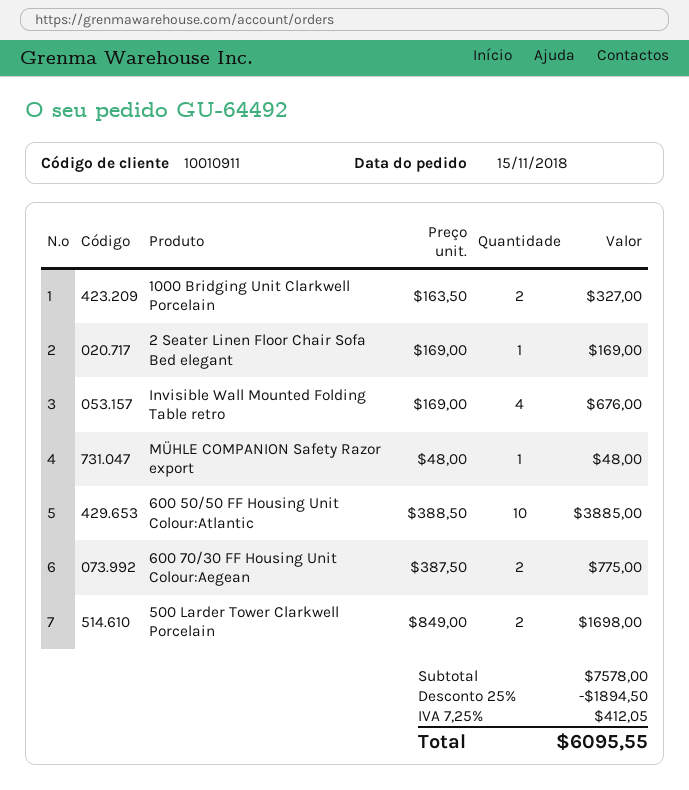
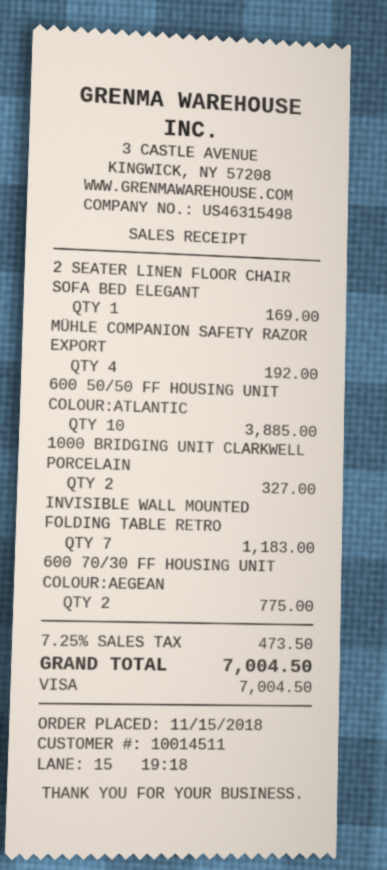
customer number: 10010911 -> 10014511
Invisible Wall Mounted Folding Table retro: 4 for 676.00 -> 7 for 1183.00
MÜHLE COMPANION Safety Razor export: 1 for 48.00 -> 4 for 192.00
500 Larder Tower Clarkwell Porcelain: 2 for 1698.00 -> none
discount: 25% = 1894.50 -> none
tax: 7.25% = 412.05 -> 7.25% = 473.50
total: 6095.55 -> 7004.50

